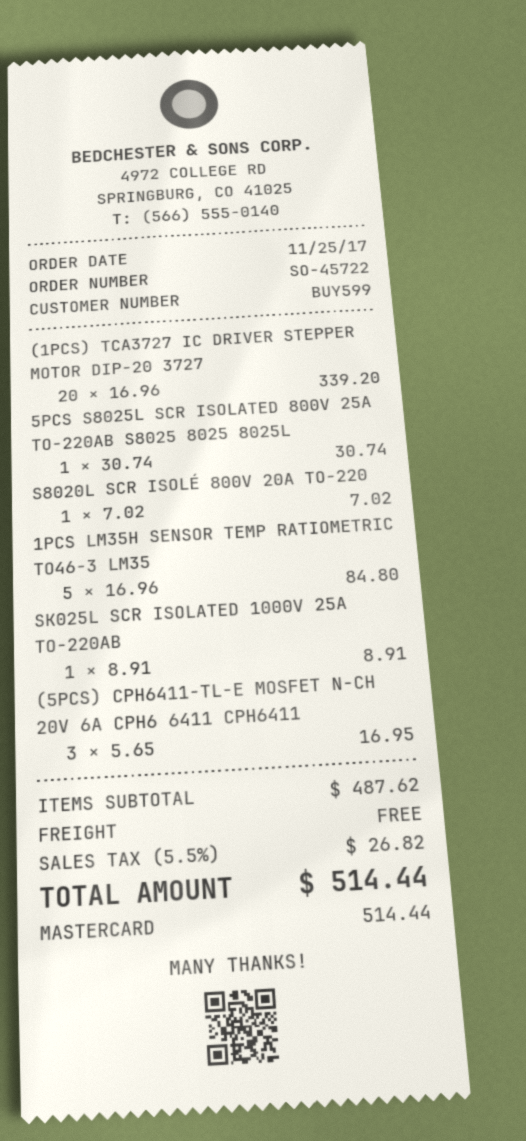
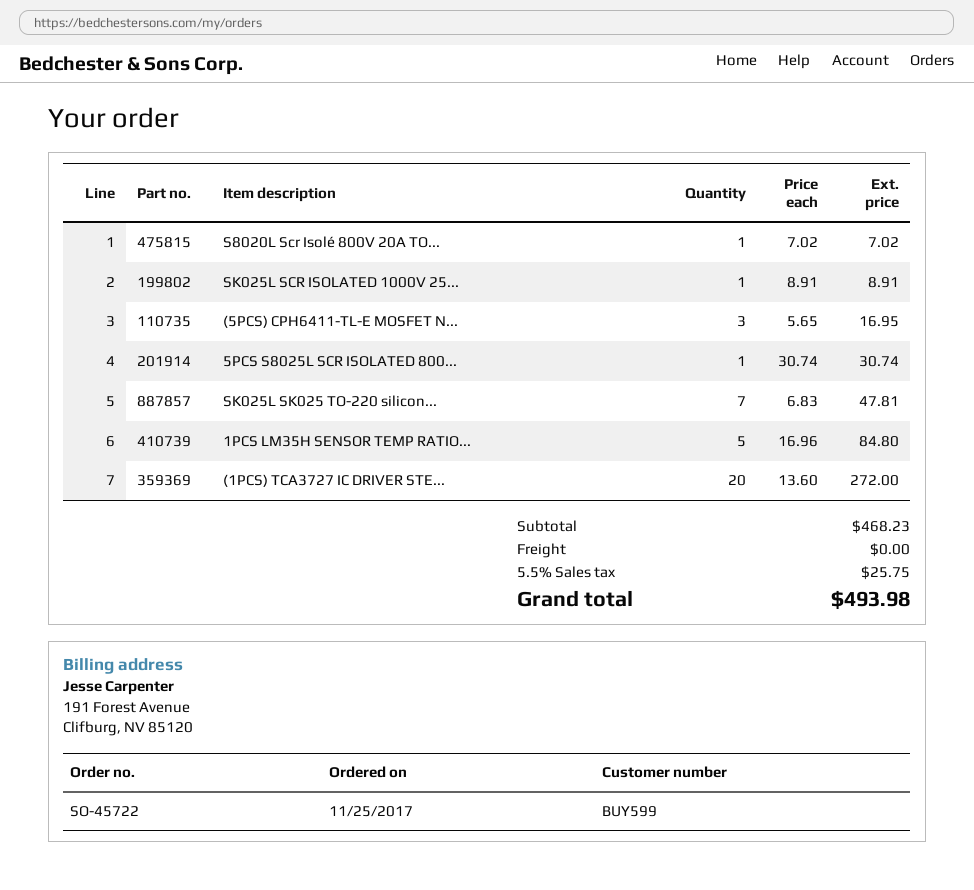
(1PCS) TCA3727 IC DRIVER STEPPER MOTOR DIP-20 3727: 20 x 16.96 = 339.20 -> 20 x 13.60 = 272.00
SK025L SK025 TO-220 silicon...: none -> 7 x 6.83 = 47.81
subtotal: 487.62 -> 468.23
tax: 5.5% = 26.82 -> 5.5% = 25.75
total: 514.44 -> 493.98

